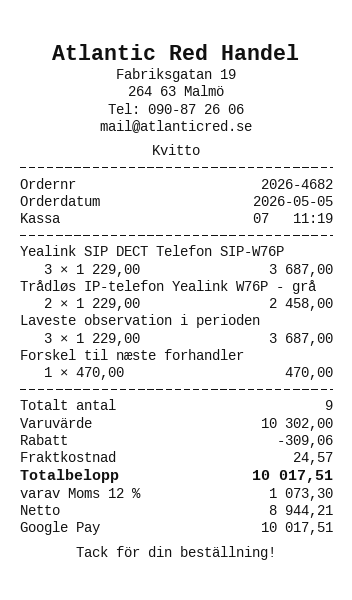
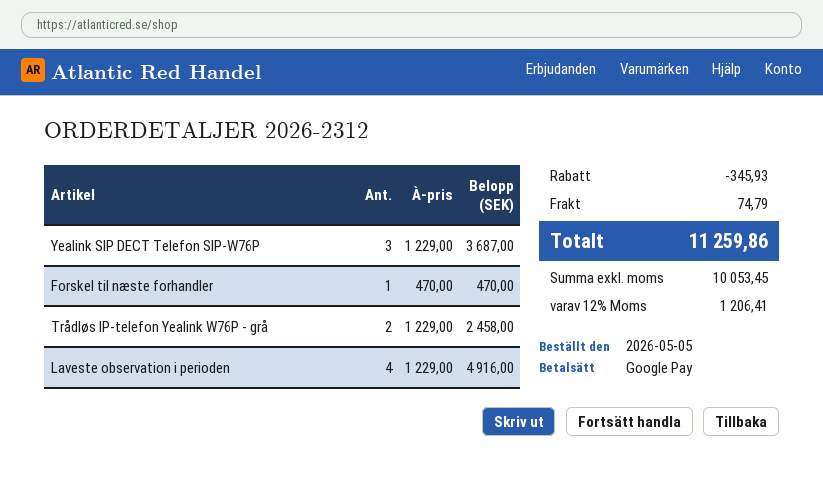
order number: 2026-4682 -> 2026-2312
Laveste observation i perioden: 3 x 1229.00 = 3687.00 -> 4 x 1229.00 = 4916.00
discount: 309.06 -> 345.93
shipping: 24.57 -> 74.79
net: 8944.21 -> 10053.45
tax: 12% = 1073.30 -> 12% = 1206.41
total: 10017.51 -> 11259.86

